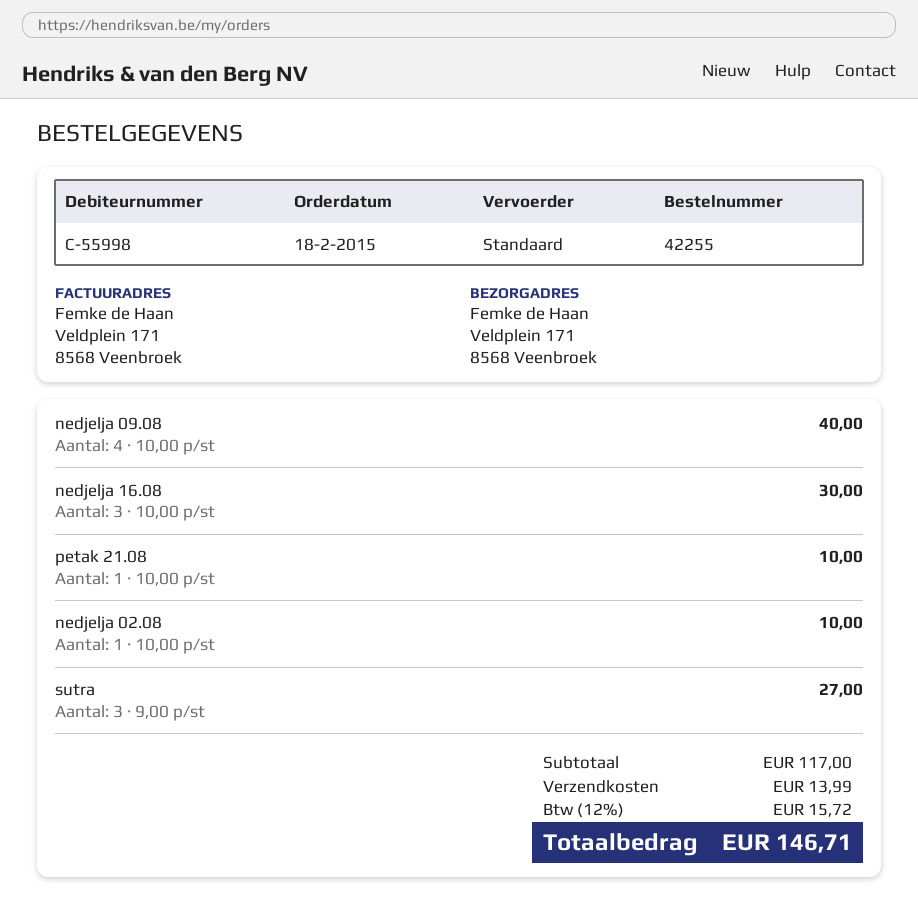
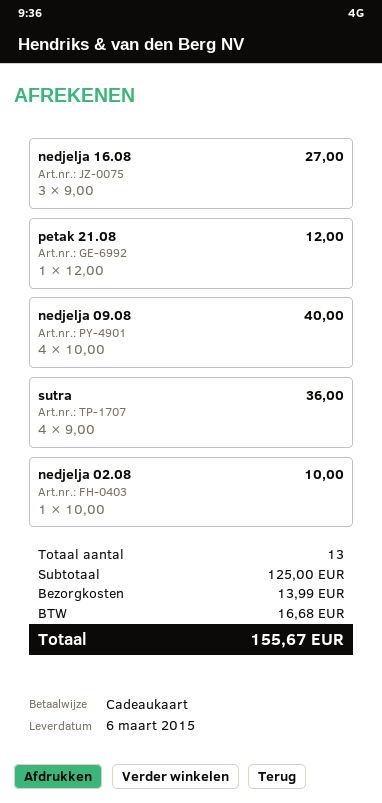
nedjelja 16.08: 3 x 10.00 = 30.00 -> 3 x 9.00 = 27.00
petak 21.08: 1 x 10.00 = 10.00 -> 1 x 12.00 = 12.00
sutra: 3 x 9.00 = 27.00 -> 4 x 9.00 = 36.00
subtotal: 117.00 -> 125.00
tax: 15.72 -> 16.68
total: 146.71 -> 155.67

